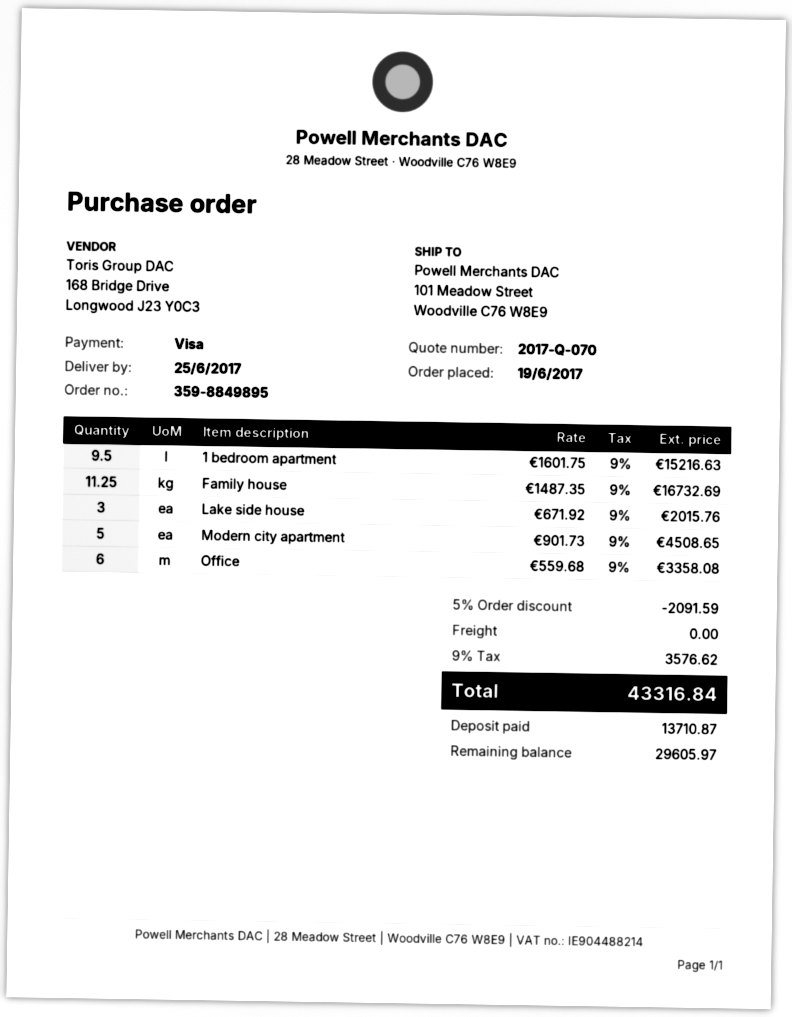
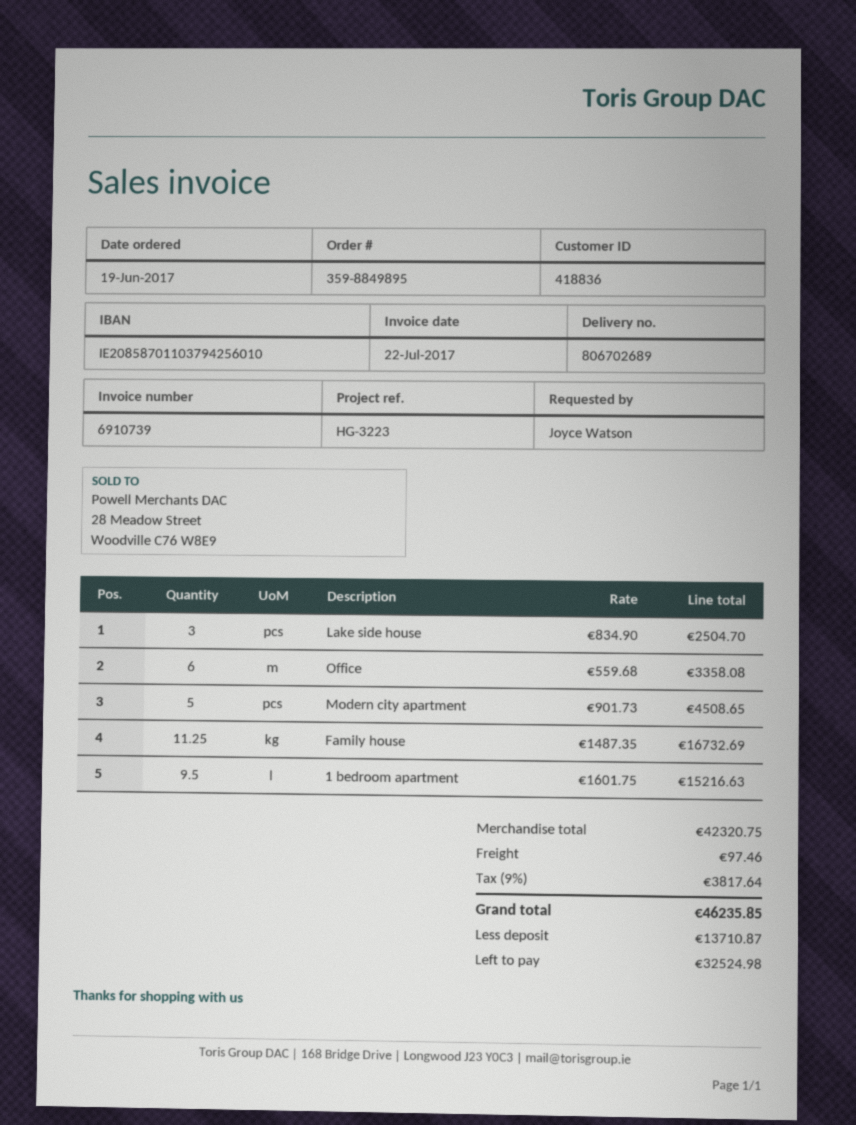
Lake side house: 3 x 671.92 = 2015.76 -> 3 x 834.90 = 2504.70
discount: 5% = 2091.59 -> none
shipping: 0.00 -> 97.46
tax: 9% = 3576.62 -> 9% = 3817.64
total: 43316.84 -> 46235.85
balance: 29605.97 -> 32524.98

